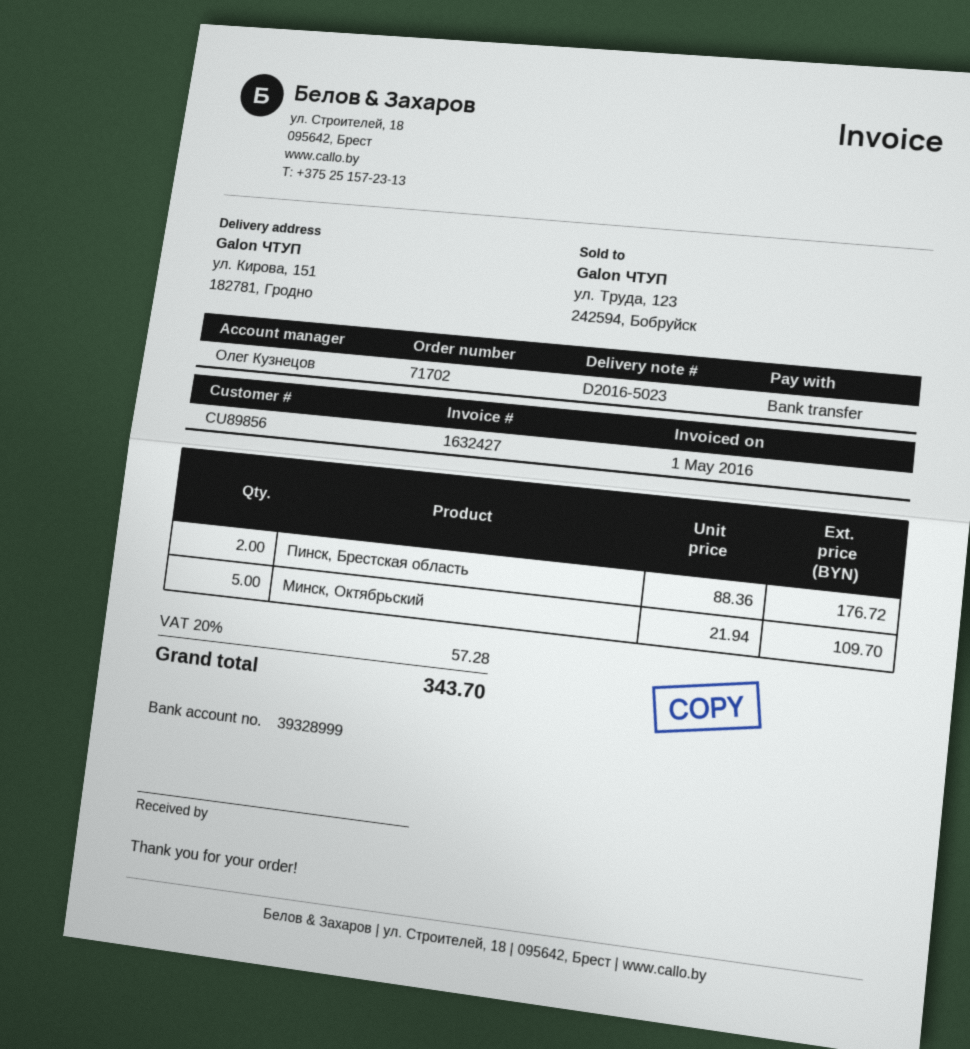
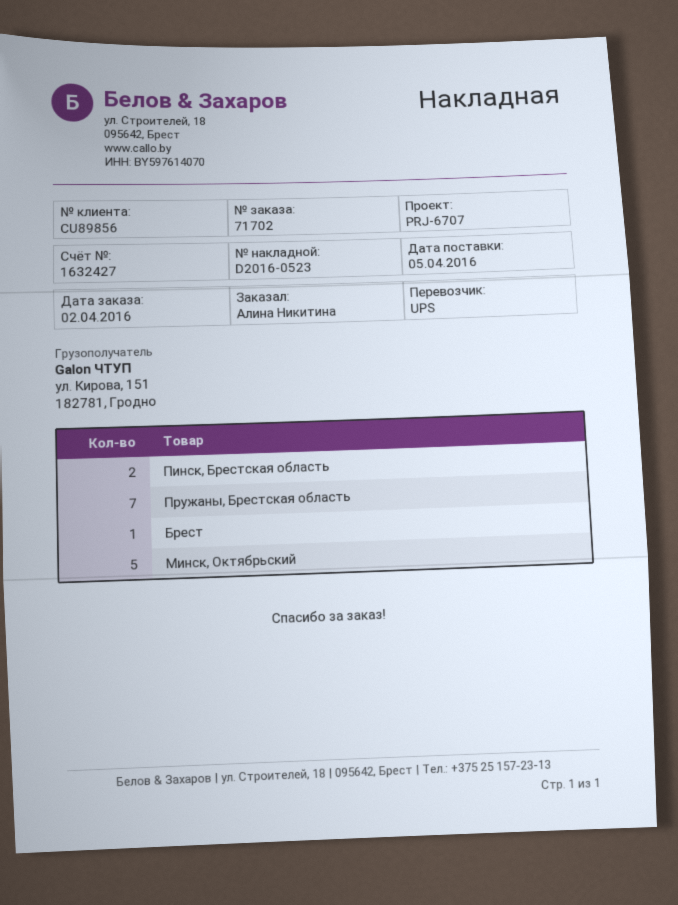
delivery note number: D2016-5023 -> D2016-0523
Пружаны, Брестская область: none -> 7
Брест: none -> 1

